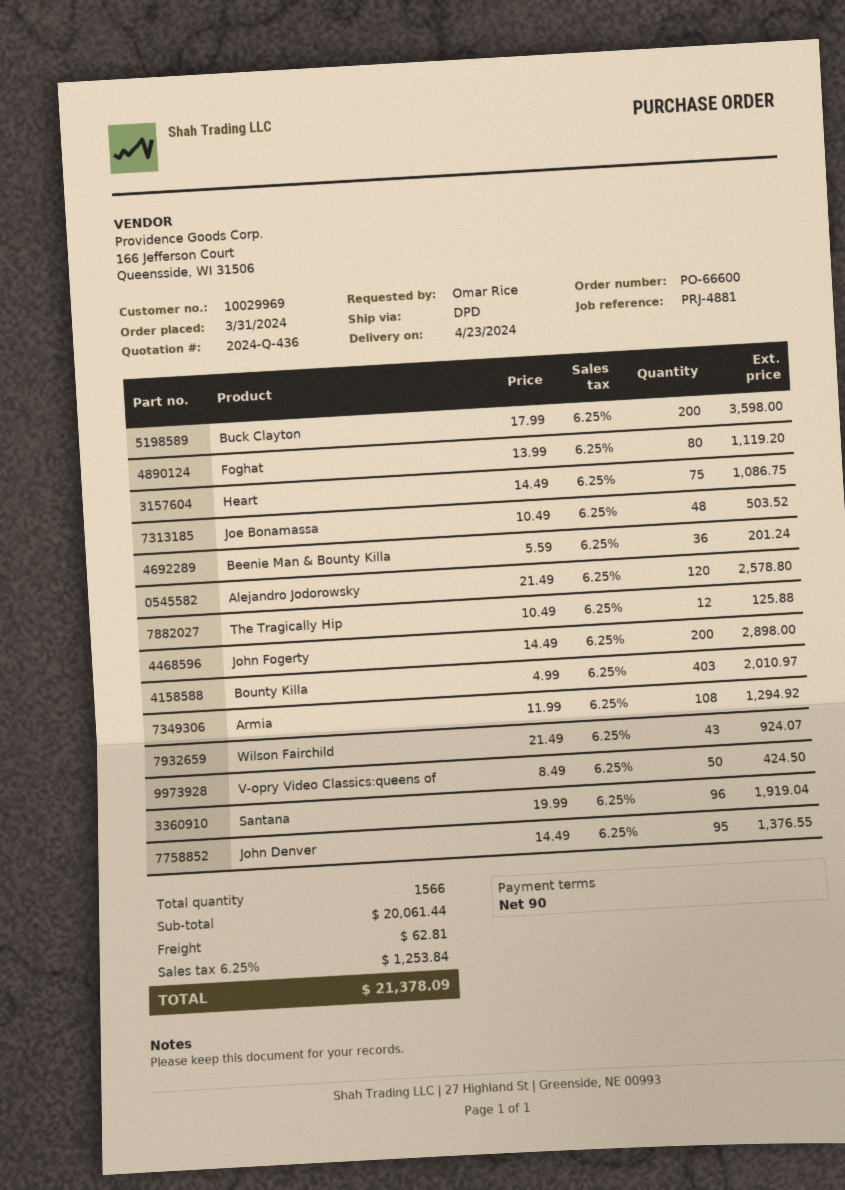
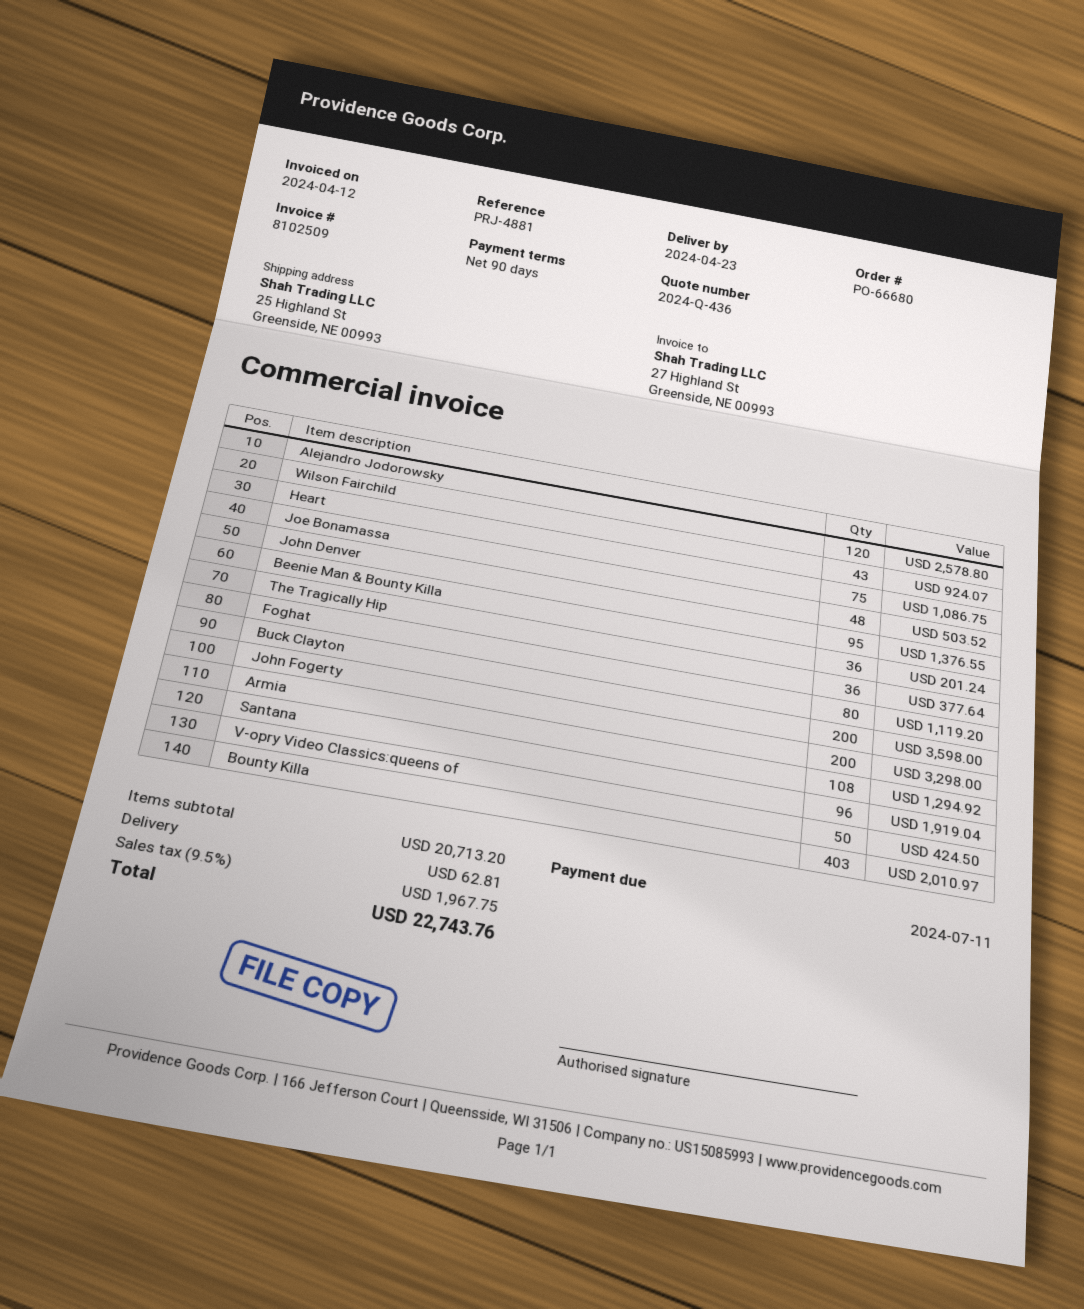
order number: PO-66600 -> PO-66680
The Tragically Hip: 12 for 125.88 -> 36 for 377.64
John Fogerty: 200 for 2898.00 -> 200 for 3298.00
subtotal: 20061.44 -> 20713.20
tax: 6.25% = 1253.84 -> 9.5% = 1967.75
total: 21378.09 -> 22743.76

